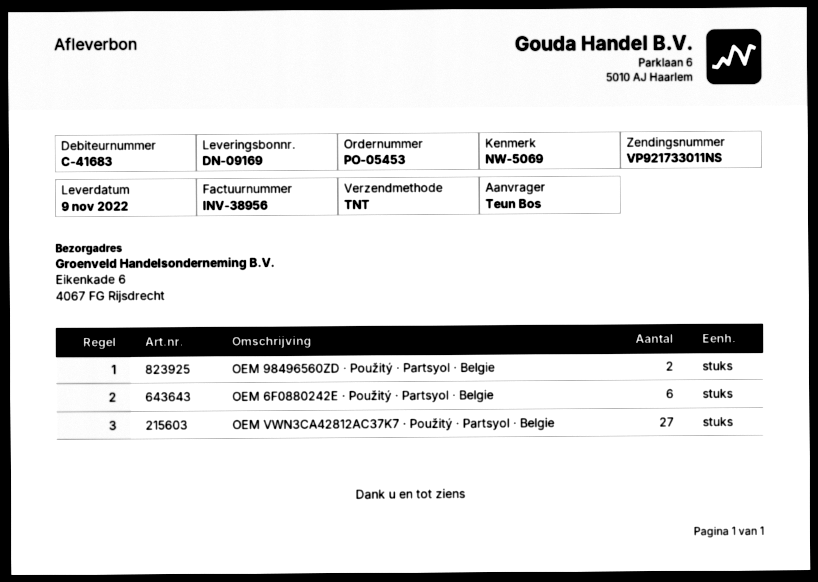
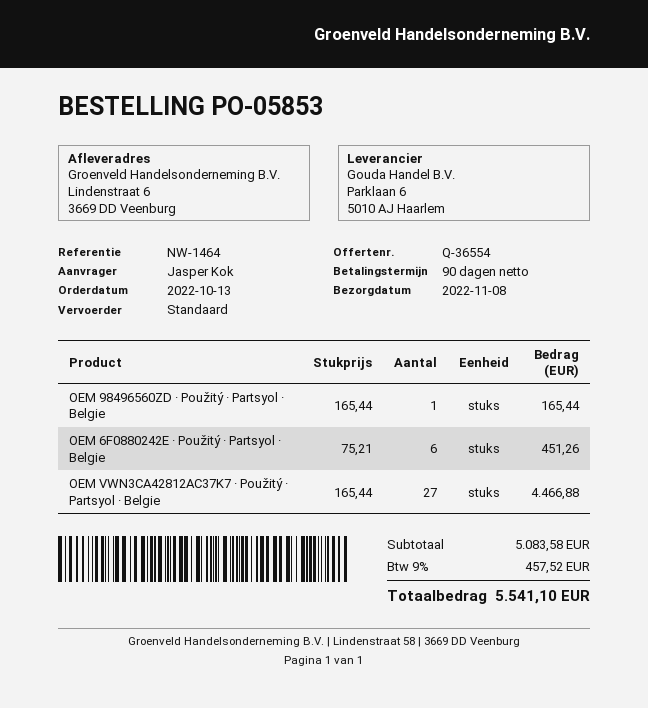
order number: PO-05453 -> PO-05853
delivery date: 2022-11-09 -> 2022-11-08
reference: NW-5069 -> NW-1464
ordered by: Teun Bos -> Jasper Kok
shipping method: TNT -> standard
ship to: Eikenkade 6, 4067 FG Rijsdrecht -> Lindenstraat 6, 3669 DD Veenburg
OEM 98496560ZD · Použitý · Partsyol · Belgie: 2 -> 1

